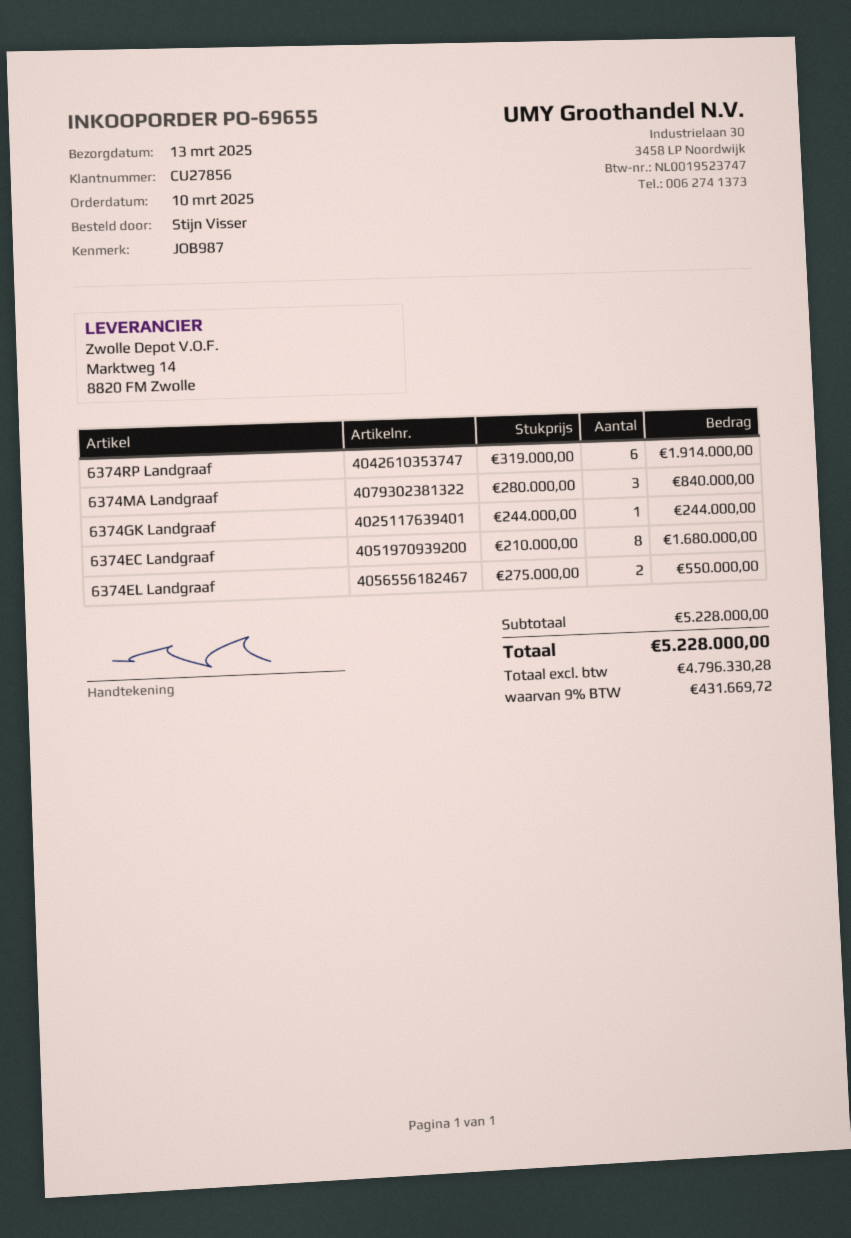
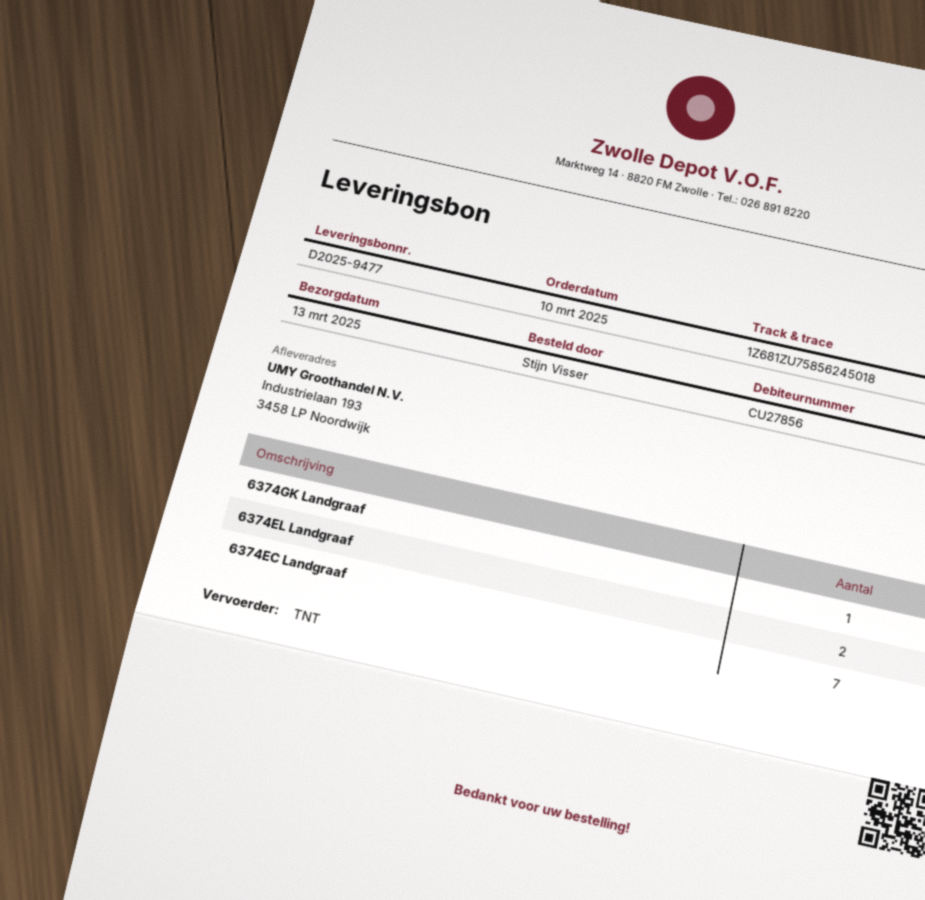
6374RP Landgraaf: 6 -> none
6374MA Landgraaf: 3 -> none
6374EC Landgraaf: 8 -> 7

